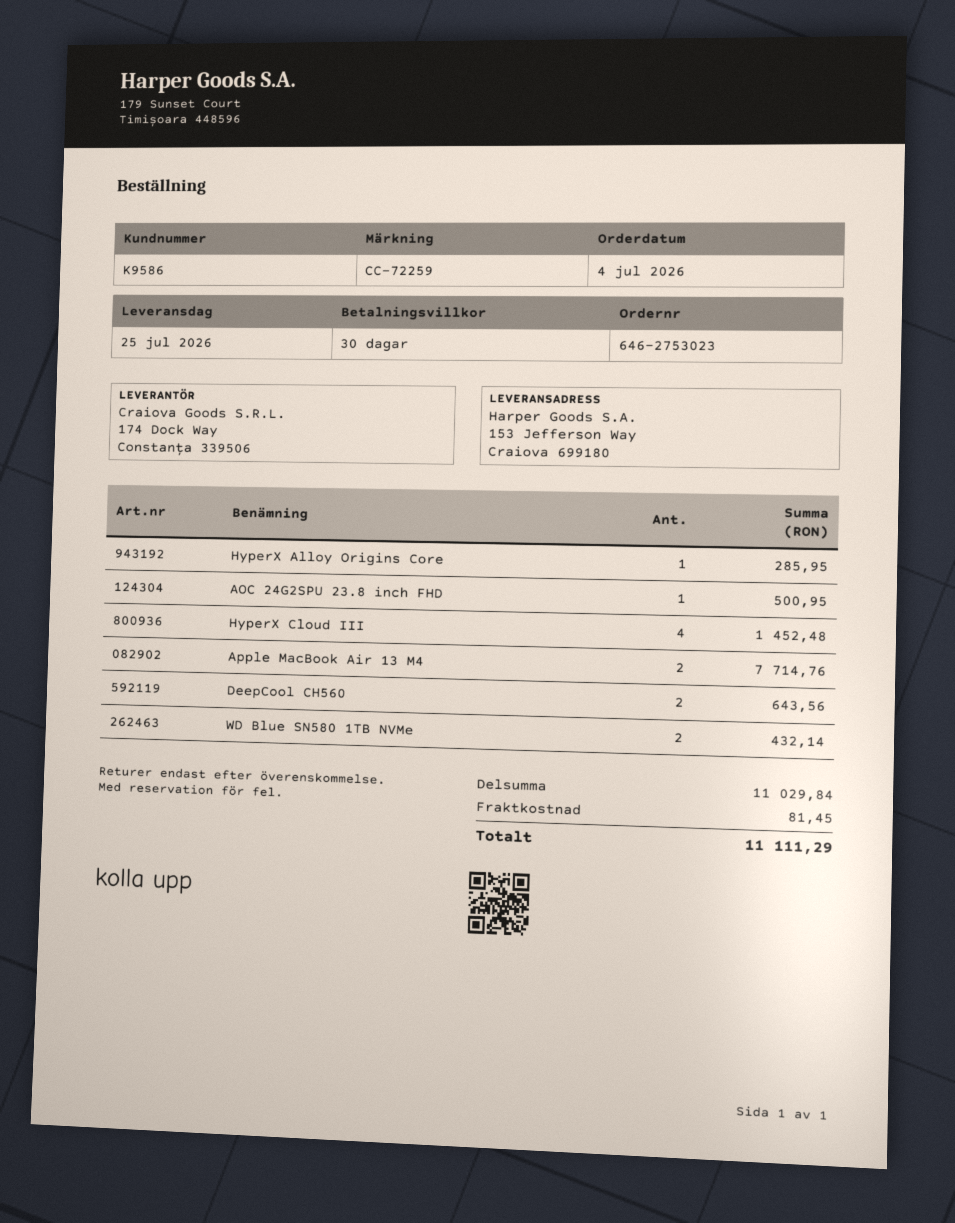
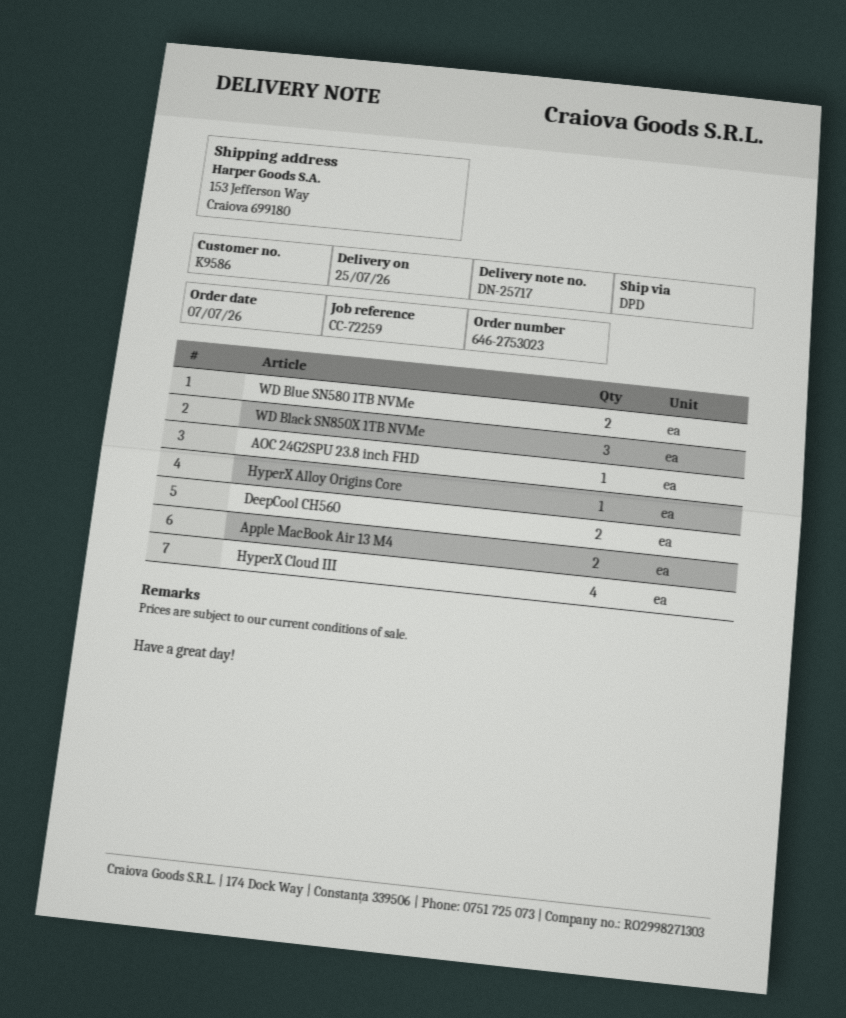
order date: 2026-07-04 -> 2026-07-07
WD Black SN850X 1TB NVMe: none -> 3

